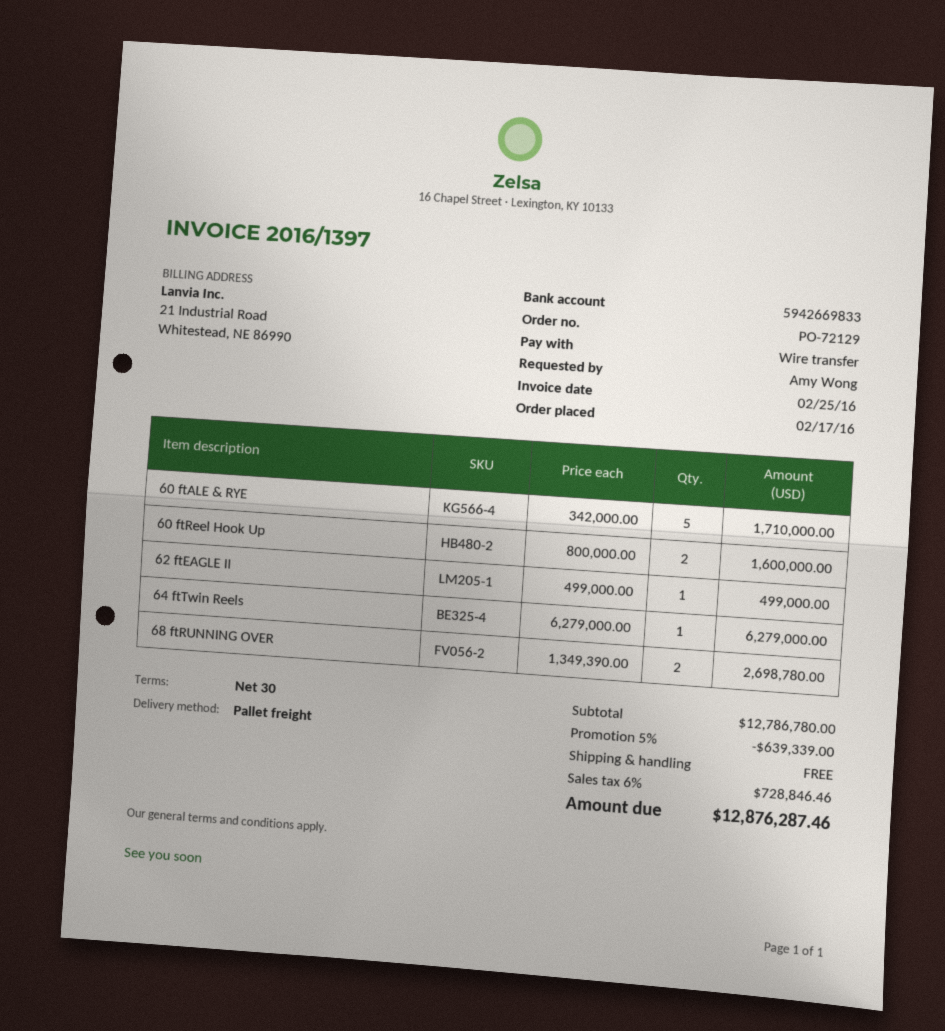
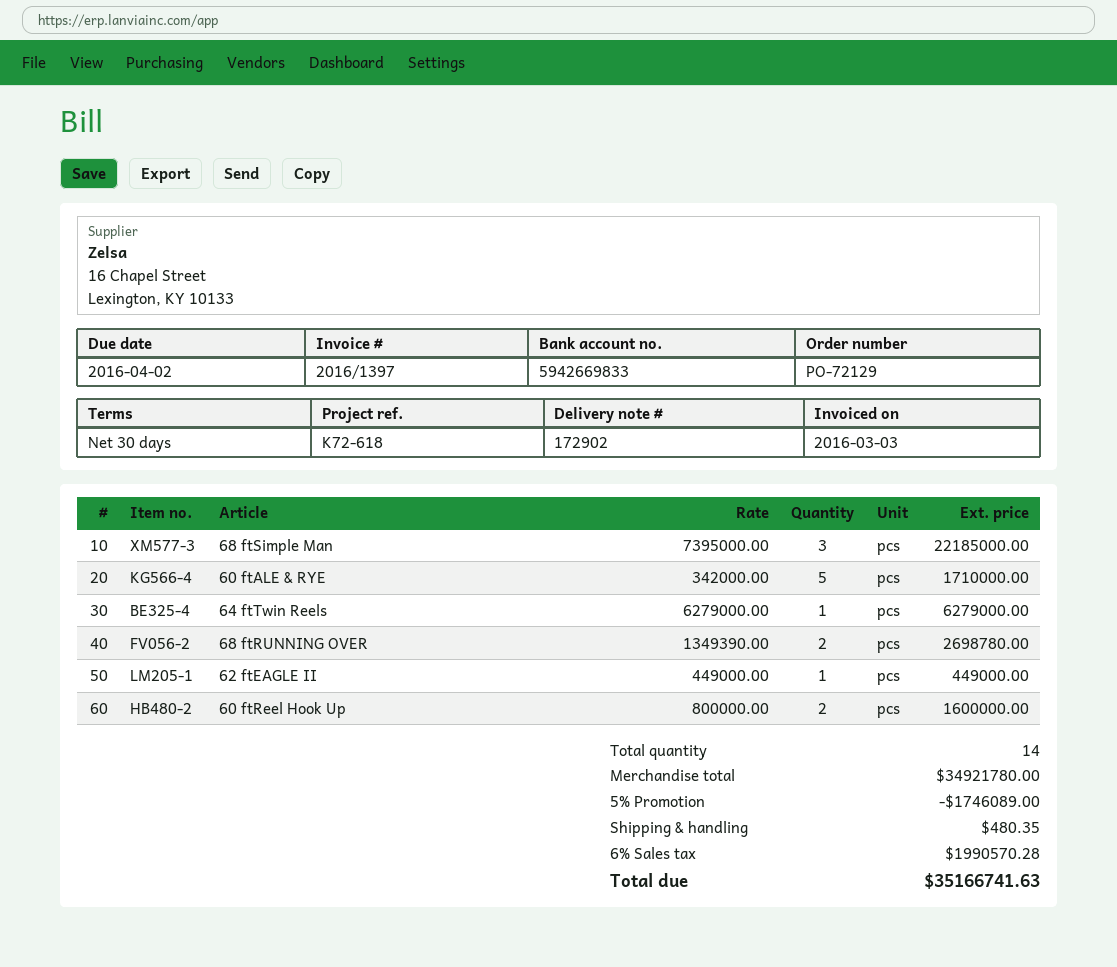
invoice date: 2016-02-25 -> 2016-03-03
62 ftEAGLE II: 1 x 499000.00 = 499000.00 -> 1 x 449000.00 = 449000.00
68 ftSimple Man: none -> 3 x 7395000.00 = 22185000.00
subtotal: 12786780.00 -> 34921780.00
discount: 5% = 639339.00 -> 5% = 1746089.00
shipping: 0.00 -> 480.35
tax: 6% = 728846.46 -> 6% = 1990570.28
total: 12876287.46 -> 35166741.63

